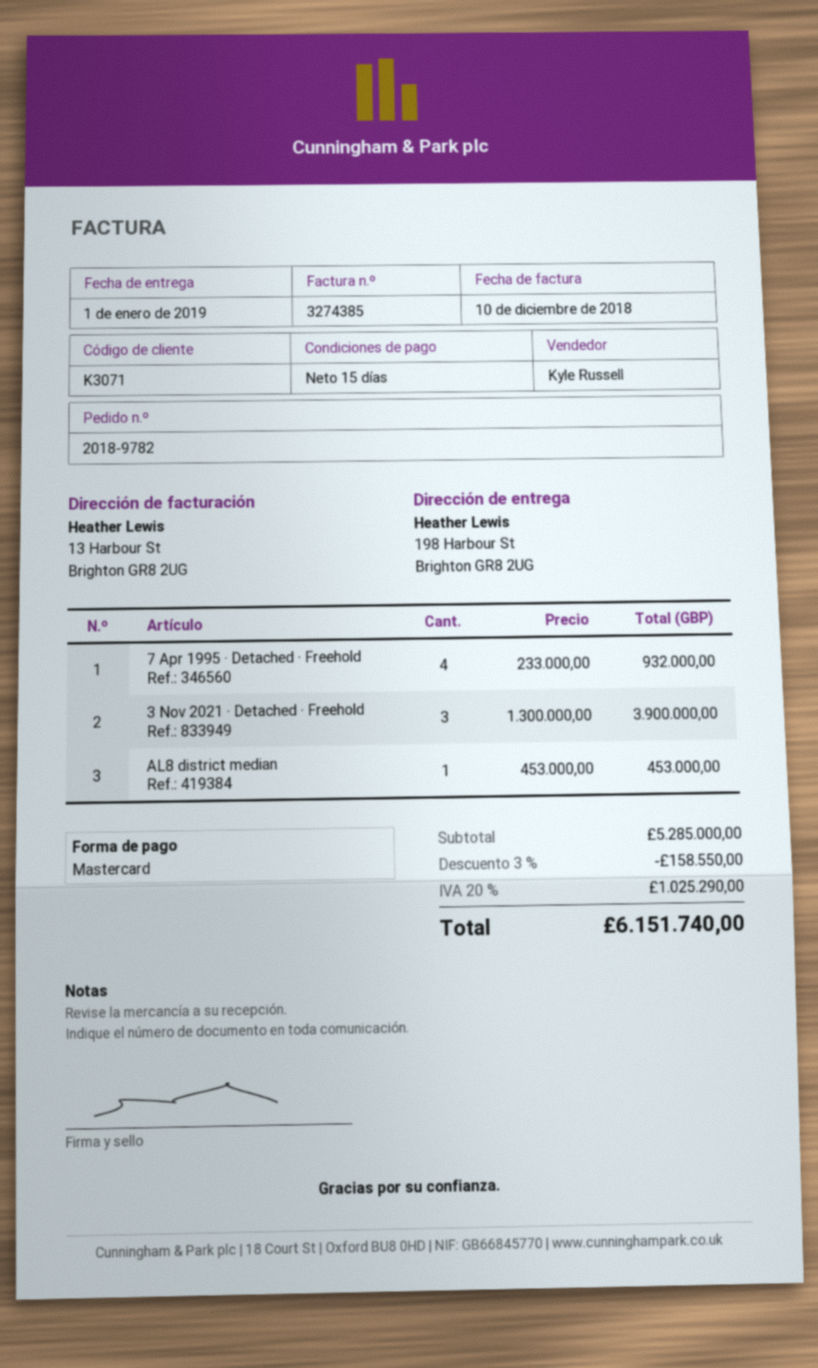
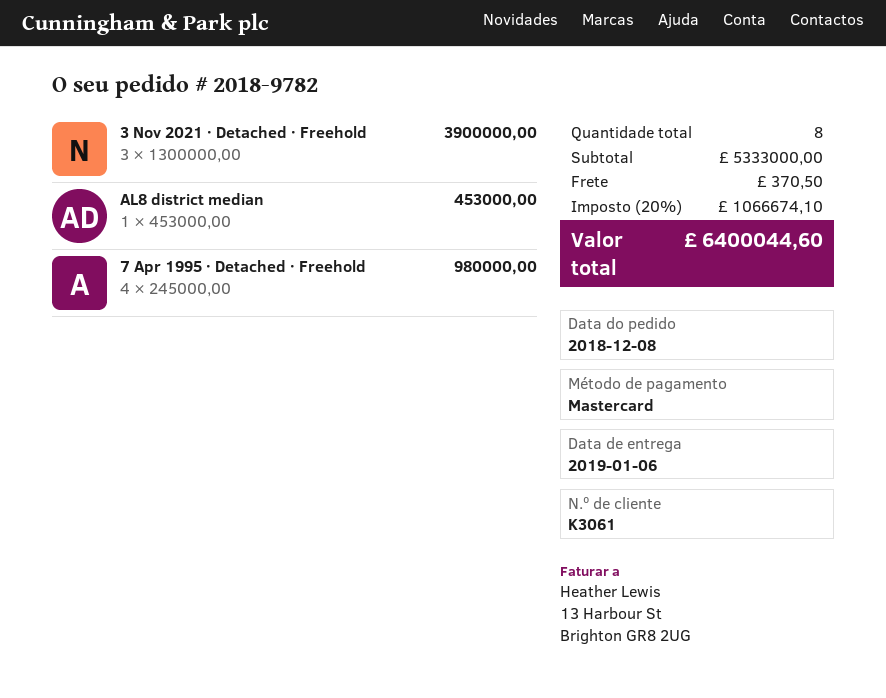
delivery date: 2019-01-01 -> 2019-01-06
customer number: K3071 -> K3061
7 Apr 1995 · Detached · Freehold: 4 x 233000.00 = 932000.00 -> 4 x 245000.00 = 980000.00
subtotal: 5285000.00 -> 5333000.00
discount: 3% = 158550.00 -> none
shipping: none -> 370.50
tax: 20% = 1025290.00 -> 20% = 1066674.10
total: 6151740.00 -> 6400044.60

